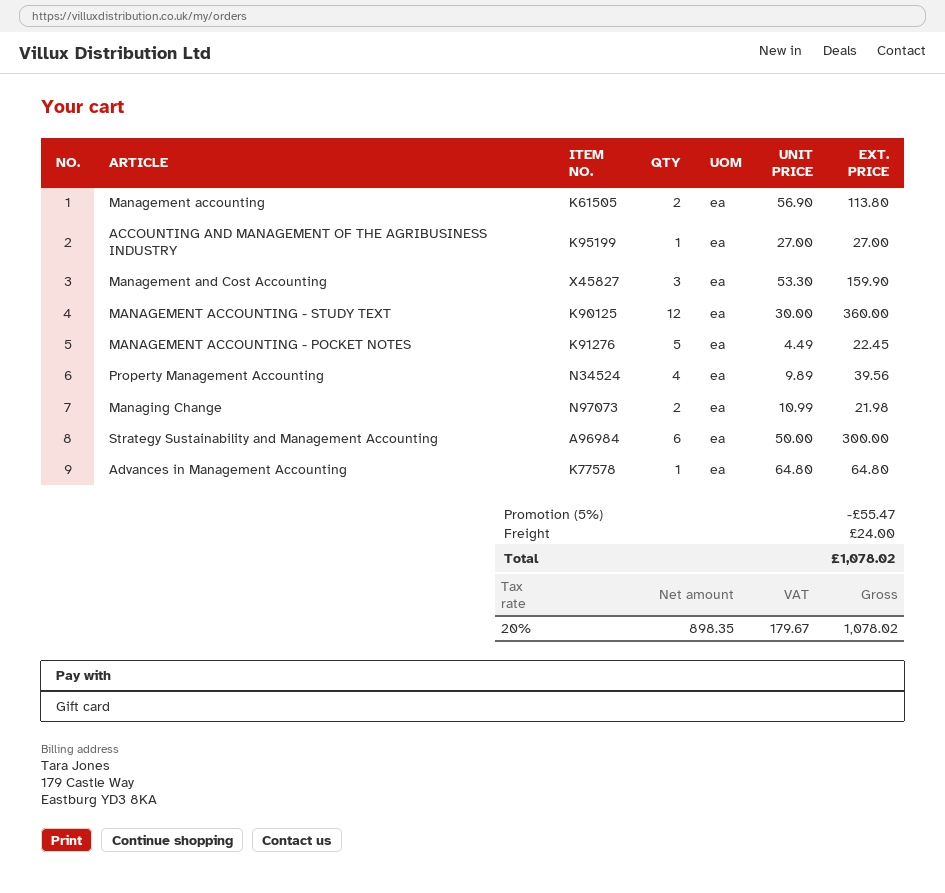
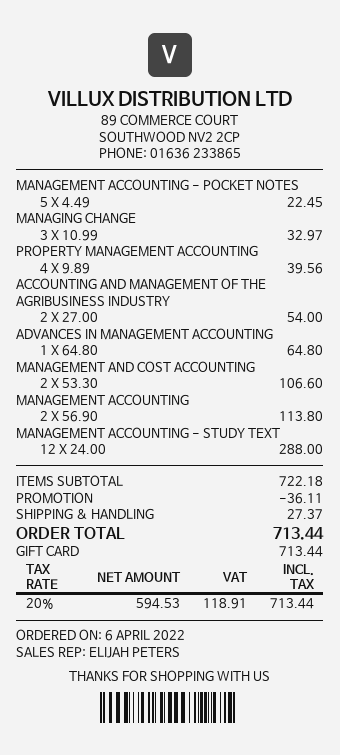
ACCOUNTING AND MANAGEMENT OF THE AGRIBUSINESS INDUSTRY: 1 x 27.00 = 27.00 -> 2 x 27.00 = 54.00
Management and Cost Accounting: 3 x 53.30 = 159.90 -> 2 x 53.30 = 106.60
MANAGEMENT ACCOUNTING - STUDY TEXT: 12 x 30.00 = 360.00 -> 12 x 24.00 = 288.00
Managing Change: 2 x 10.99 = 21.98 -> 3 x 10.99 = 32.97
Strategy Sustainability and Management Accounting: 6 x 50.00 = 300.00 -> none
discount: 55.47 -> 36.11
shipping: 24.00 -> 27.37
net: 898.35 -> 594.53
tax: 20% = 179.67 -> 20% = 118.91
total: 1078.02 -> 713.44

